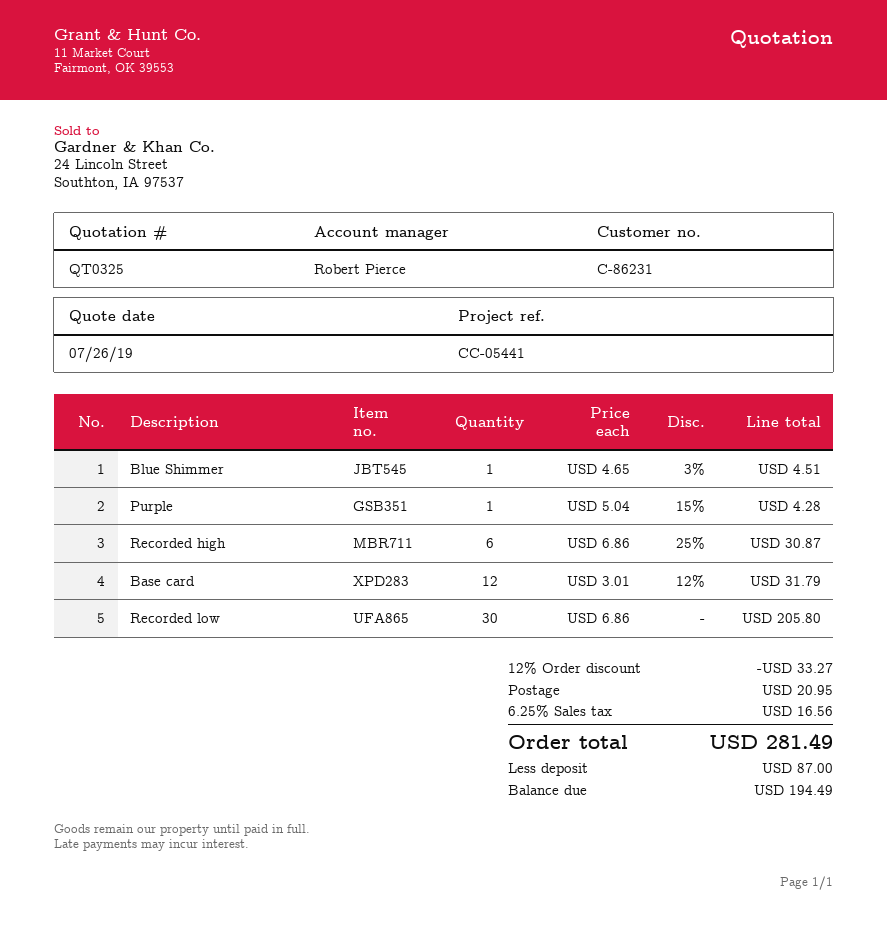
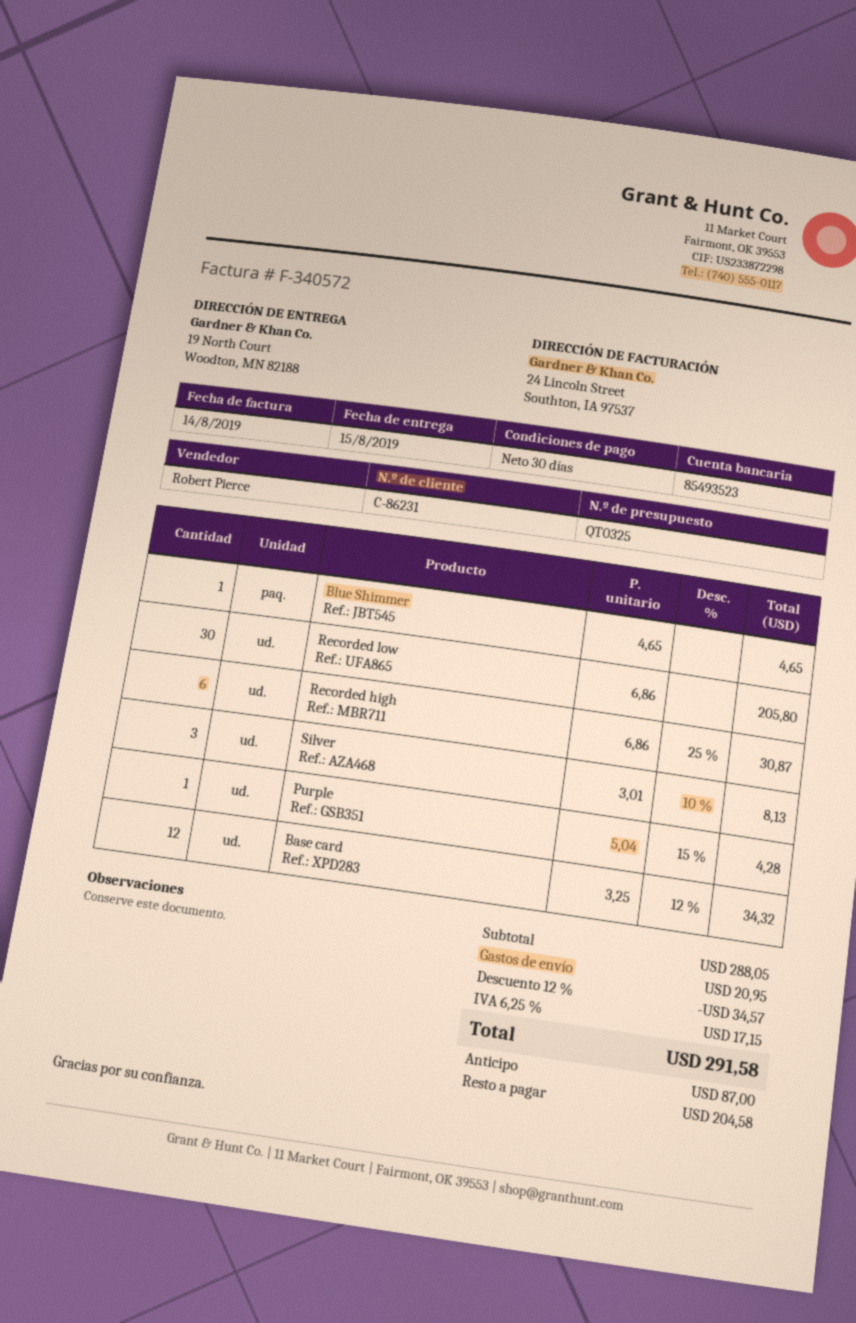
Blue Shimmer: 1 x 4.65 - 3% = 4.51 -> 1 x 4.65 = 4.65
Base card: 12 x 3.01 - 12% = 31.79 -> 12 x 3.25 - 12% = 34.32
Silver: none -> 3 x 3.01 - 10% = 8.13
discount: 12% = 33.27 -> 12% = 34.57
tax: 6.25% = 16.56 -> 6.25% = 17.15
total: 281.49 -> 291.58
balance: 194.49 -> 204.58

